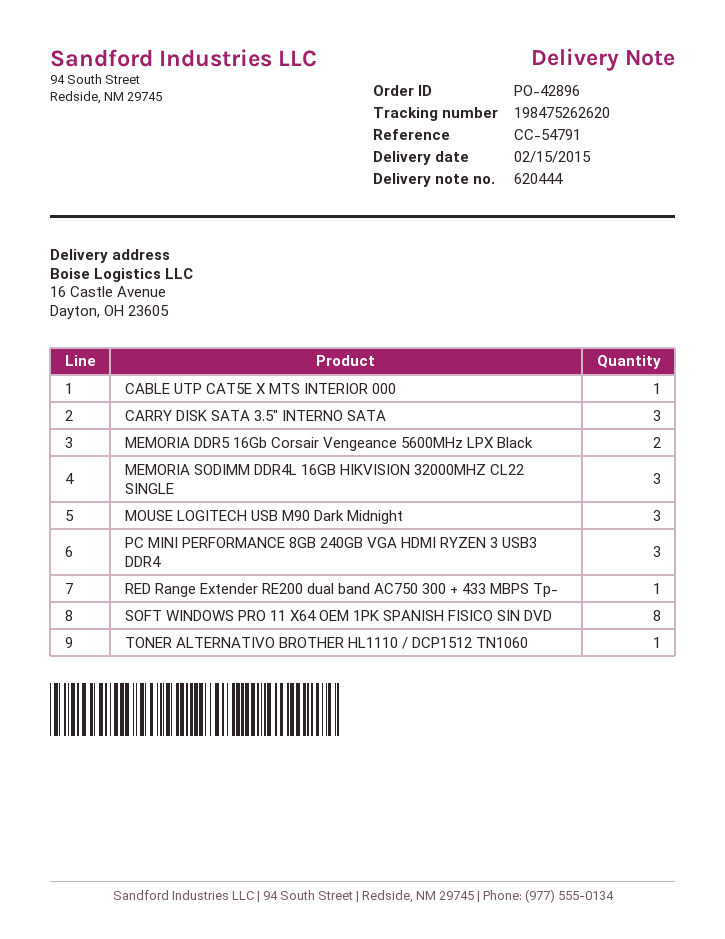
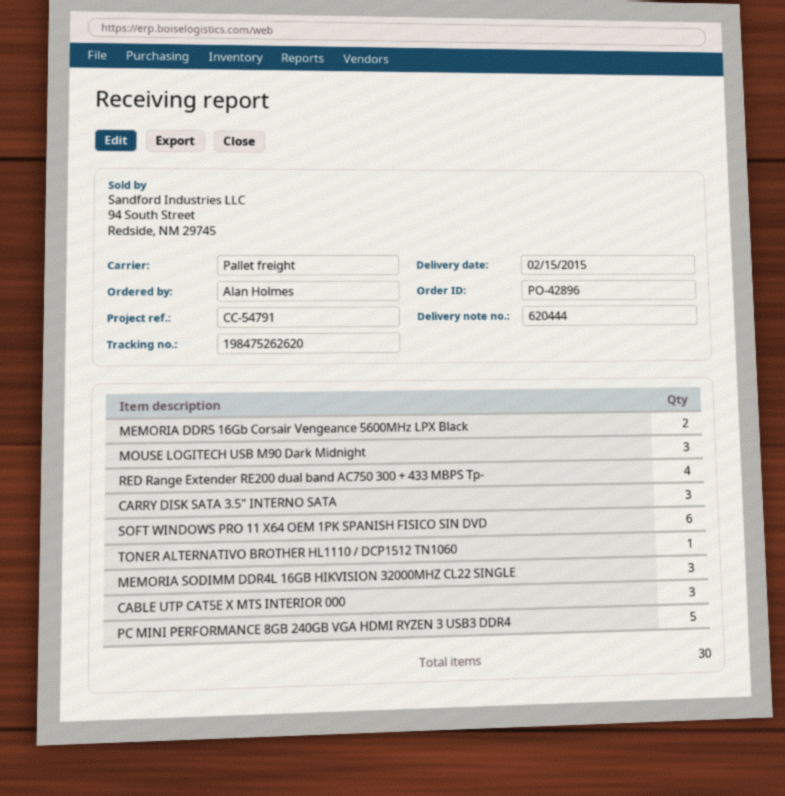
CABLE UTP CAT5E X MTS INTERIOR 000: 1 -> 3
PC MINI PERFORMANCE 8GB 240GB VGA HDMI RYZEN 3 USB3 DDR4: 3 -> 5
RED Range Extender RE200 dual band AC750 300 + 433 MBPS Tp-: 1 -> 4
SOFT WINDOWS PRO 11 X64 OEM 1PK SPANISH FISICO SIN DVD: 8 -> 6

